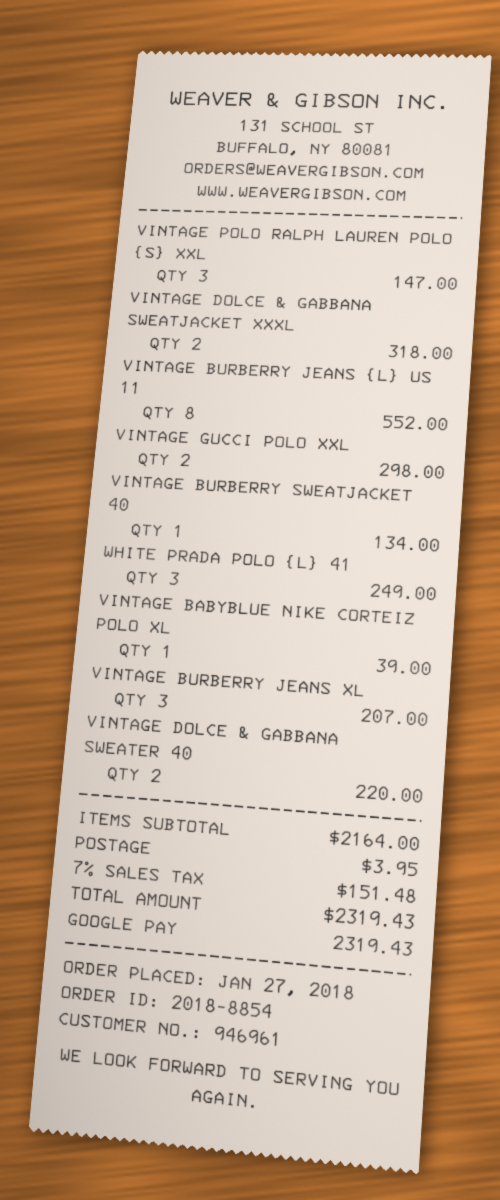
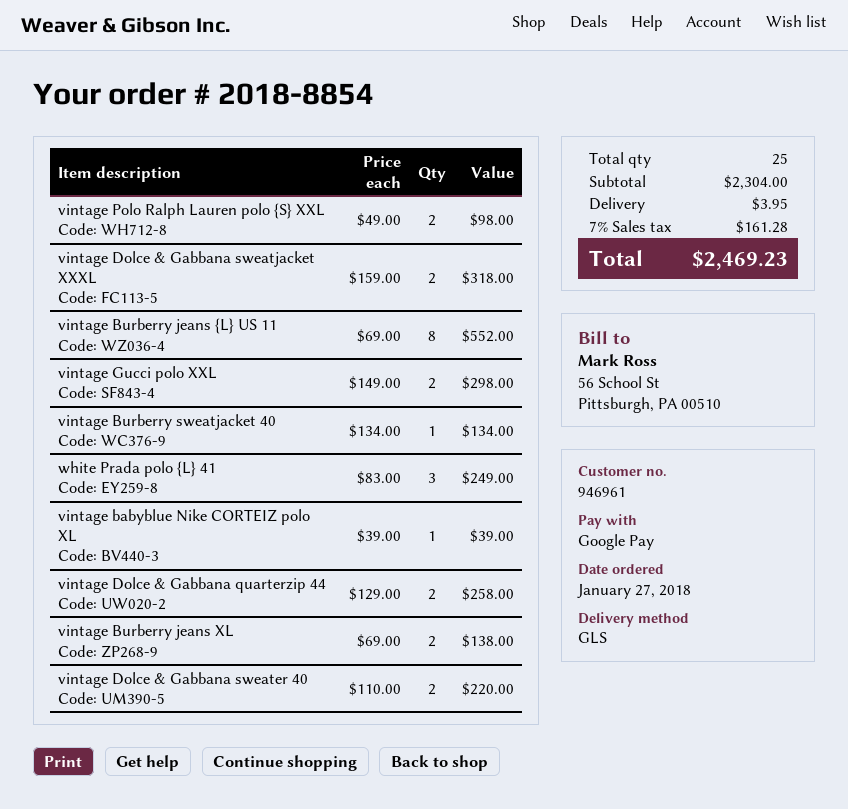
VINTAGE POLO RALPH LAUREN POLO {S} XXL: 3 for 147.00 -> 2 for 98.00
VINTAGE BURBERRY JEANS XL: 3 for 207.00 -> 2 for 138.00
vintage Dolce & Gabbana quarterzip 44: none -> 2 for 258.00
subtotal: 2164.00 -> 2304.00
tax: 7% = 151.48 -> 7% = 161.28
total: 2319.43 -> 2469.23

